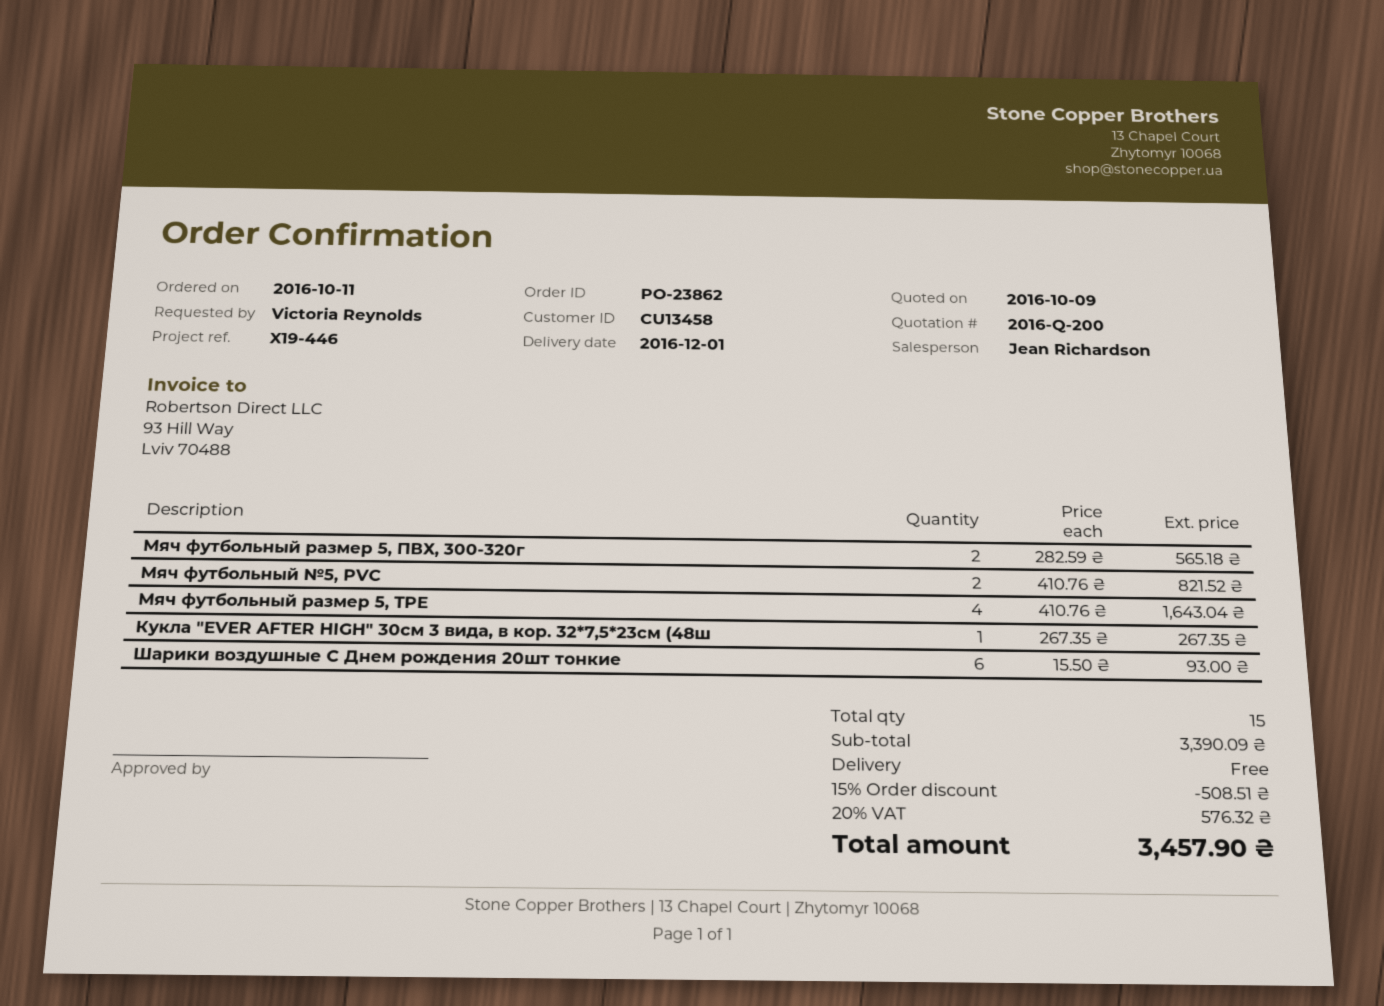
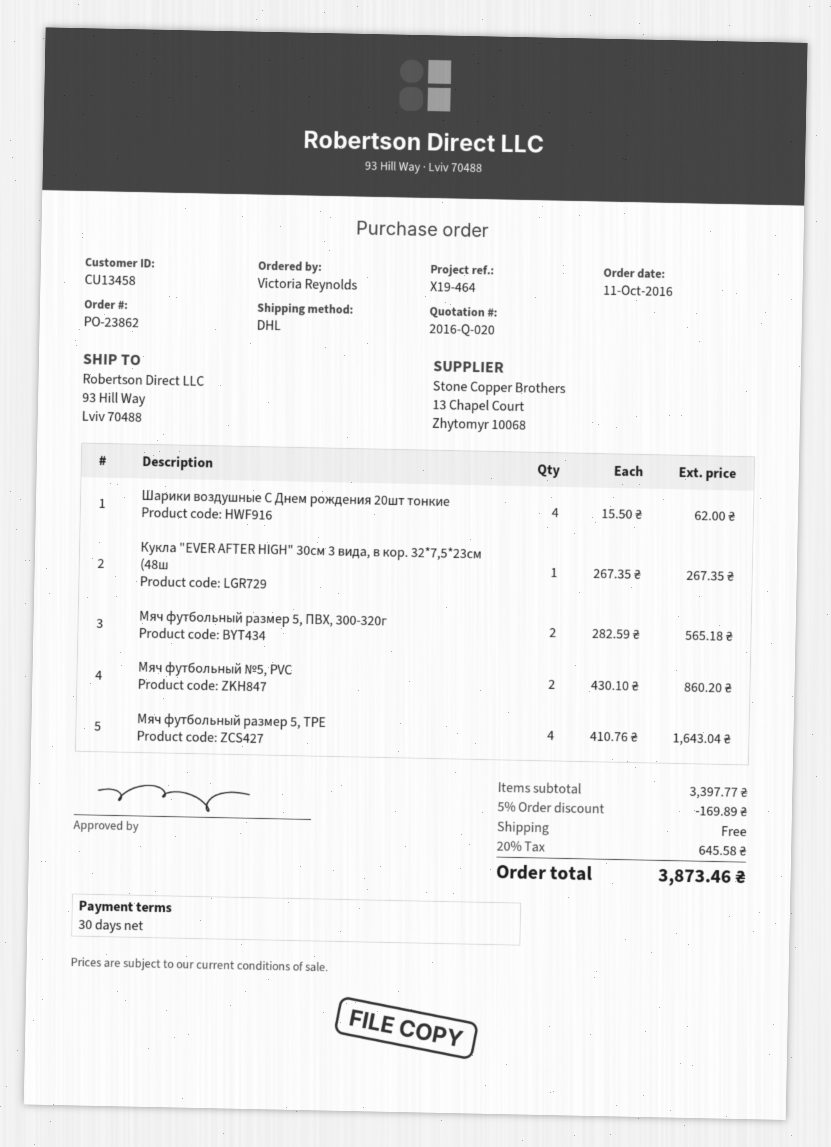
quote number: 2016-Q-200 -> 2016-Q-020
reference: X19-446 -> X19-464
Мяч футбольный №5, PVC: 2 x 410.76 = 821.52 -> 2 x 430.10 = 860.20
Шарики воздушные С Днем рождения 20шт тонкие: 6 x 15.50 = 93.00 -> 4 x 15.50 = 62.00
subtotal: 3390.09 -> 3397.77
discount: 15% = 508.51 -> 5% = 169.89
tax: 20% = 576.32 -> 20% = 645.58
total: 3457.90 -> 3873.46

